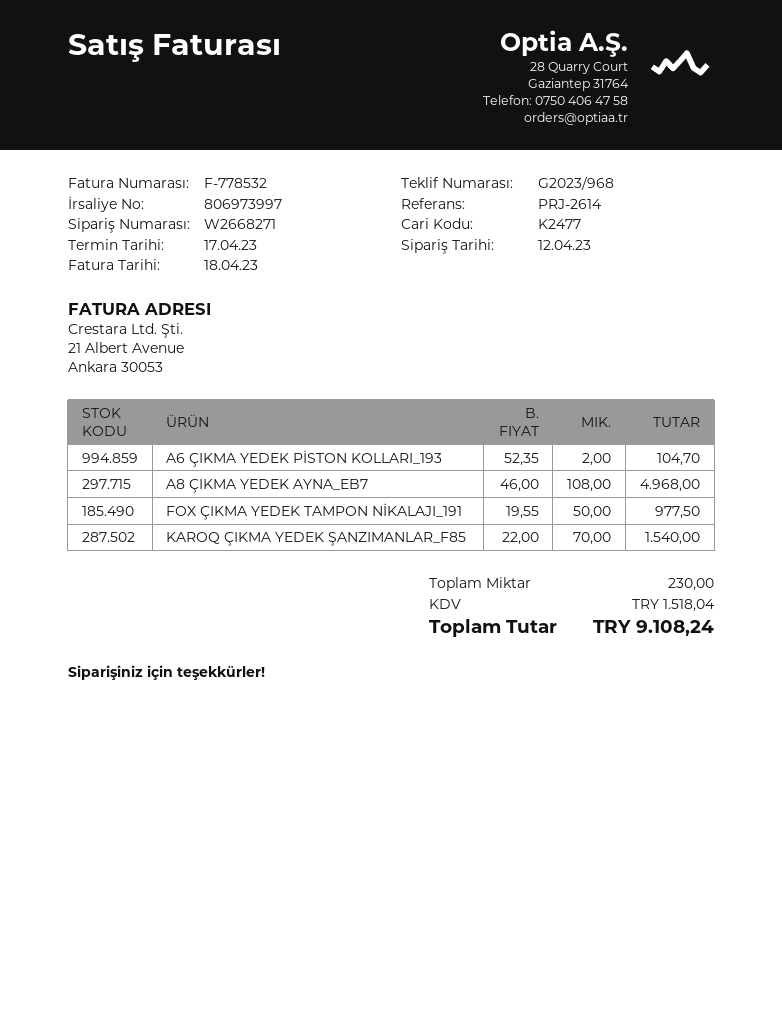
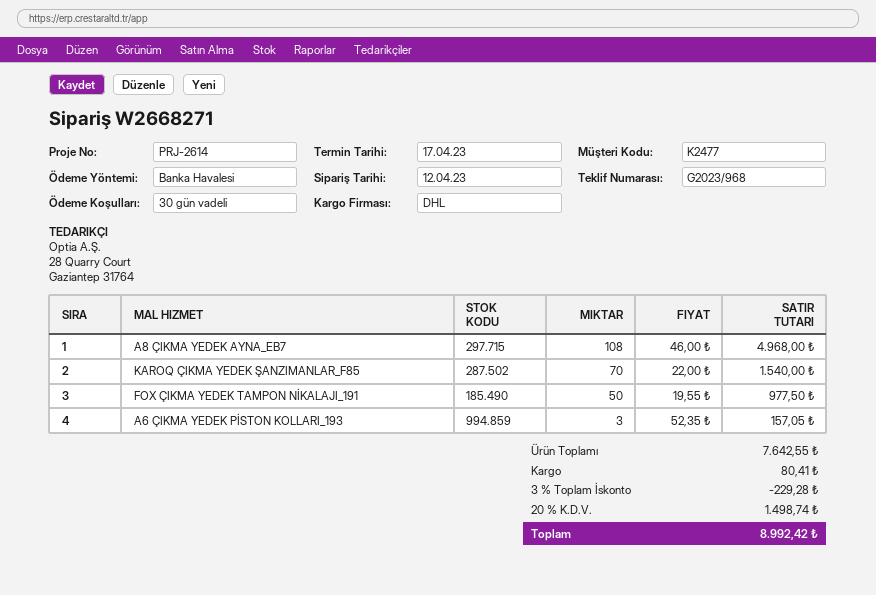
A6 ÇIKMA YEDEK PİSTON KOLLARI_193: 2 x 52.35 = 104.70 -> 3 x 52.35 = 157.05
discount: none -> 3% = 229.28
shipping: none -> 80.41
tax: 1518.04 -> 1498.74
total: 9108.24 -> 8992.42

